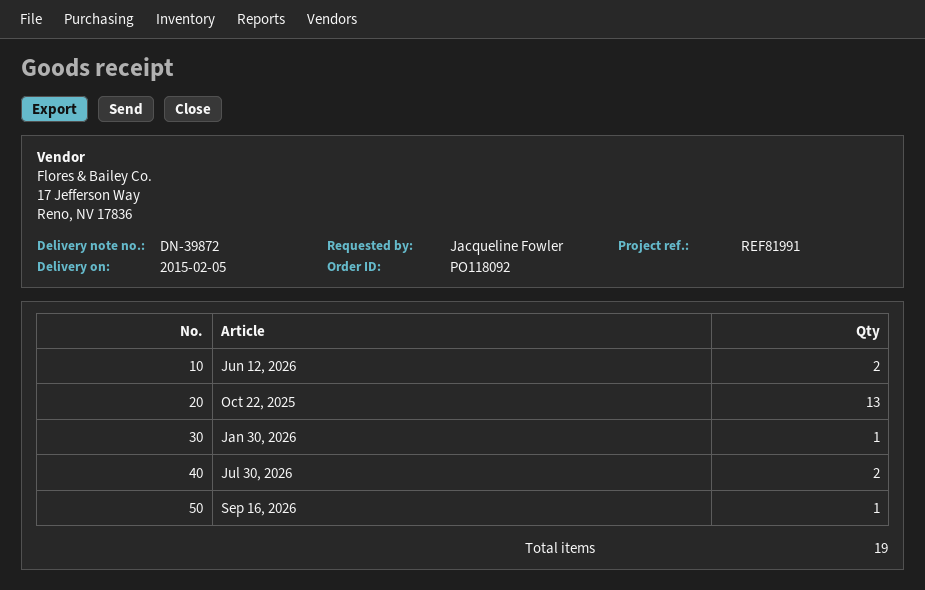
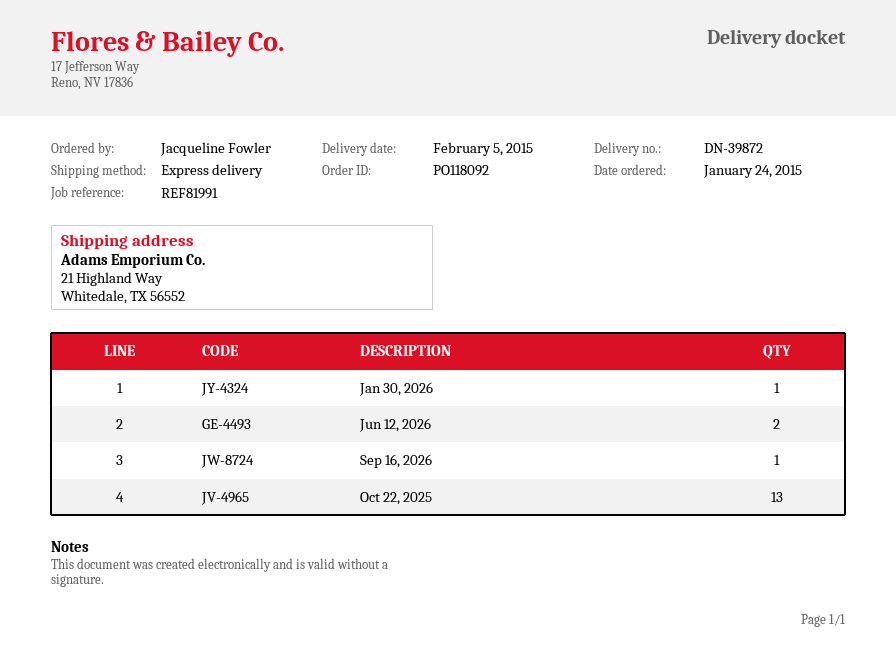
Jul 30, 2026: 2 -> none

